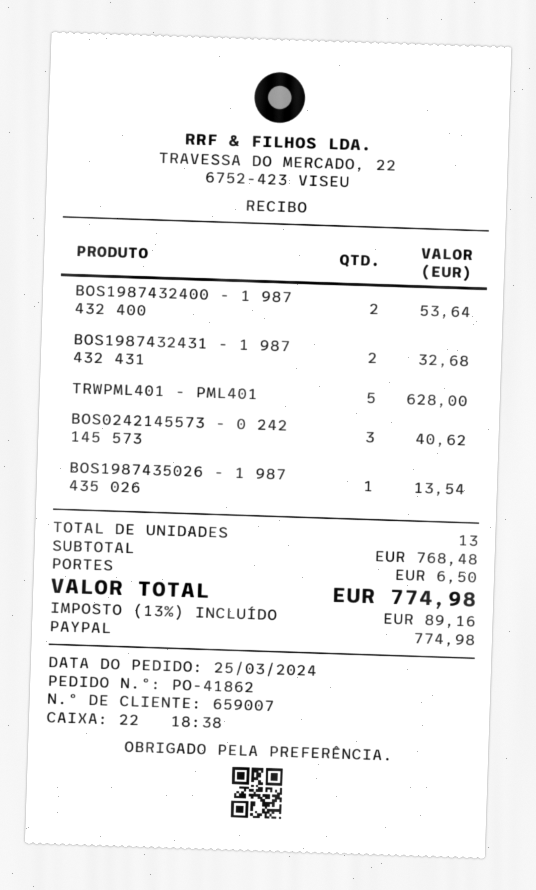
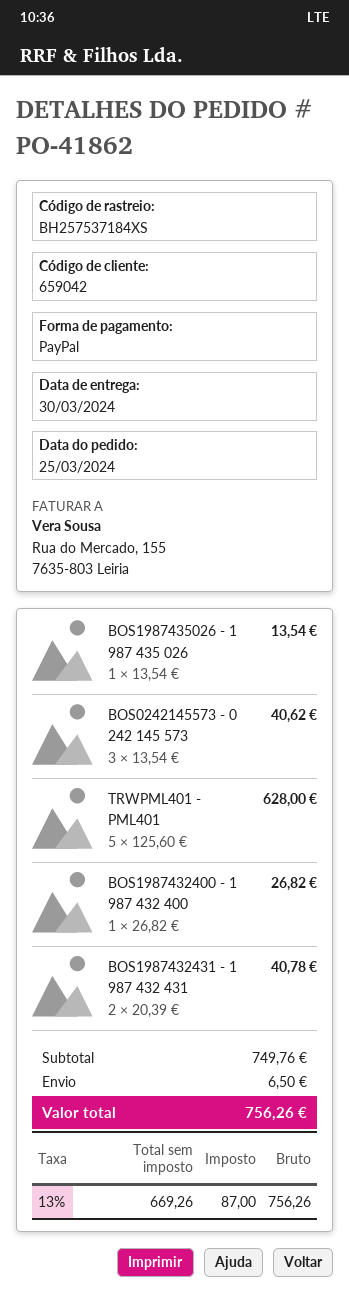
customer number: 659007 -> 659042
BOS1987432400 - 1 987 432 400: 2 for 53.64 -> 1 for 26.82
BOS1987432431 - 1 987 432 431: 2 for 32.68 -> 2 for 40.78
subtotal: 768.48 -> 749.76
tax: 13% = 89.16 -> 13% = 87.00
total: 774.98 -> 756.26

